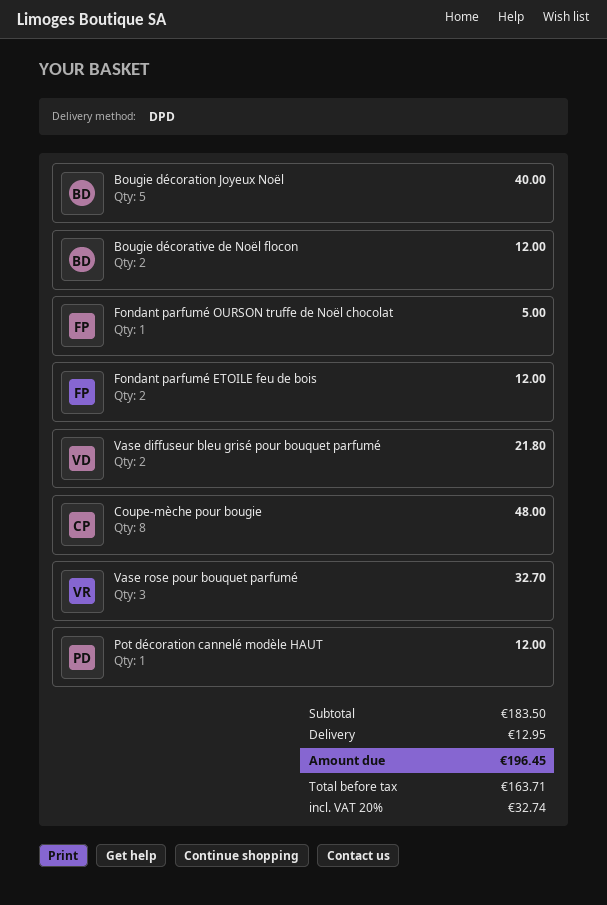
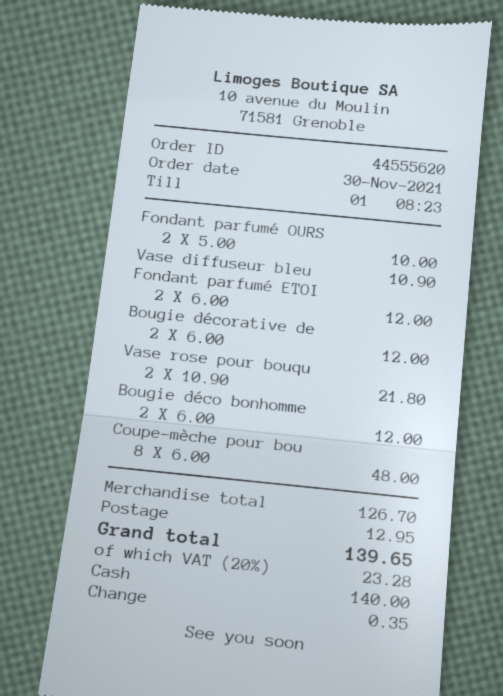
Bougie décoration Joyeux Noël: 5 for 40.00 -> none
Fondant parfumé OURSON truffe de Noël chocolat: 1 for 5.00 -> 2 for 10.00
Vase diffuseur bleu grisé pour bouquet parfumé: 2 for 21.80 -> 1 for 10.90
Vase rose pour bouquet parfumé: 3 for 32.70 -> 2 for 21.80
Pot décoration cannelé modèle HAUT: 1 for 12.00 -> none
Bougie déco bonhomme: none -> 2 for 12.00
subtotal: 183.50 -> 126.70
tax: 20% = 32.74 -> 20% = 23.28
total: 196.45 -> 139.65

